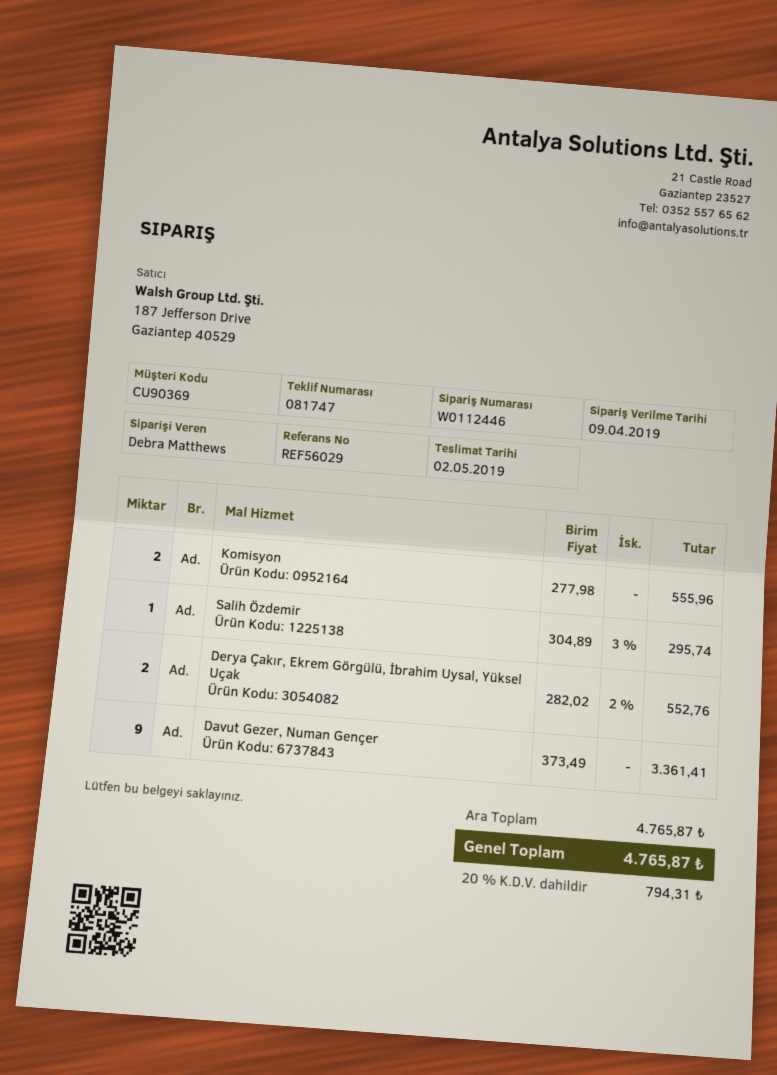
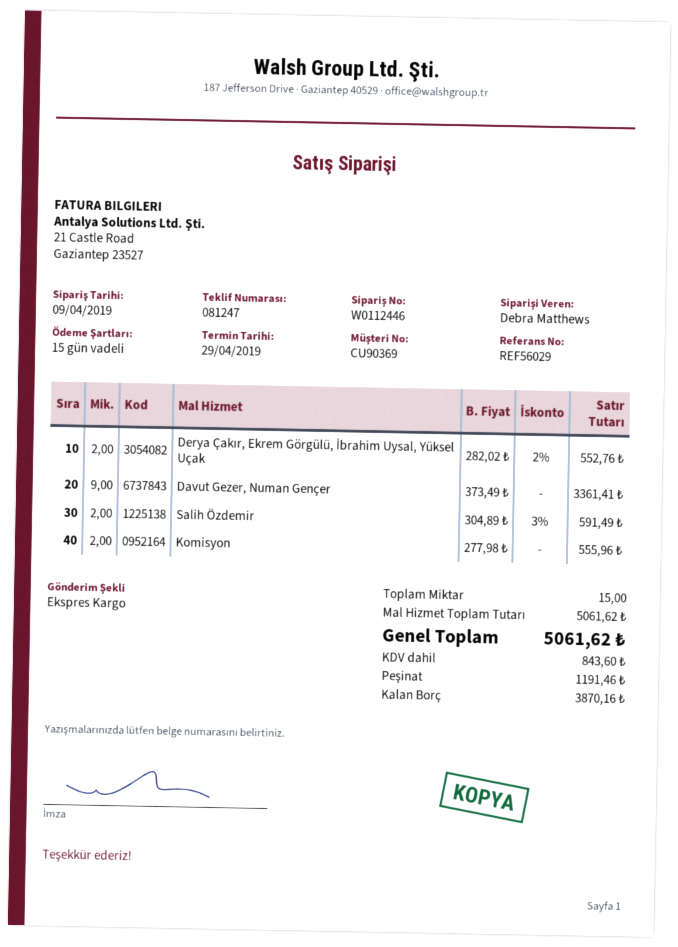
quote number: 081747 -> 081247
delivery date: 2019-05-02 -> 2019-04-29
Salih Özdemir: 1 x 304.89 - 3% = 295.74 -> 2 x 304.89 - 3% = 591.49
subtotal: 4765.87 -> 5061.62
tax: 794.31 -> 843.60
total: 4765.87 -> 5061.62

